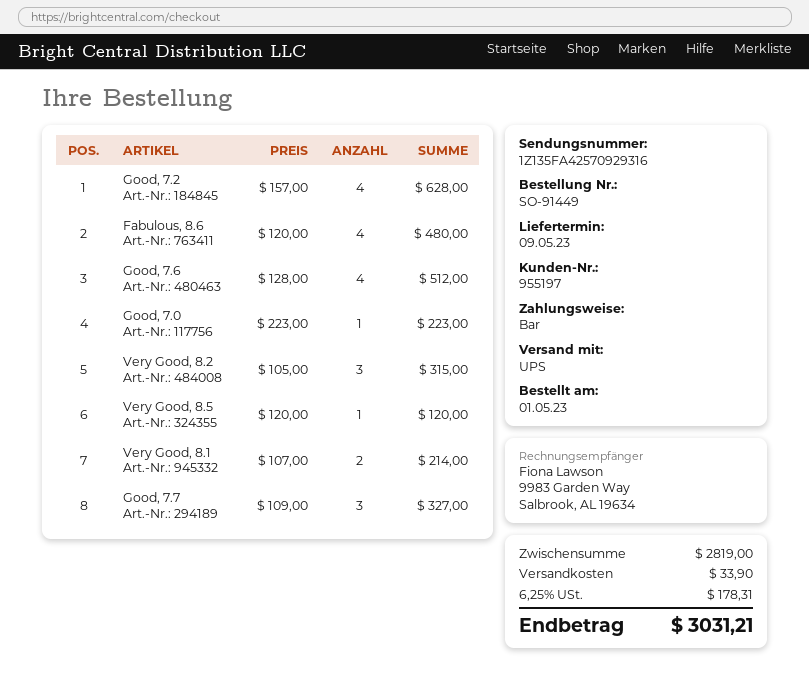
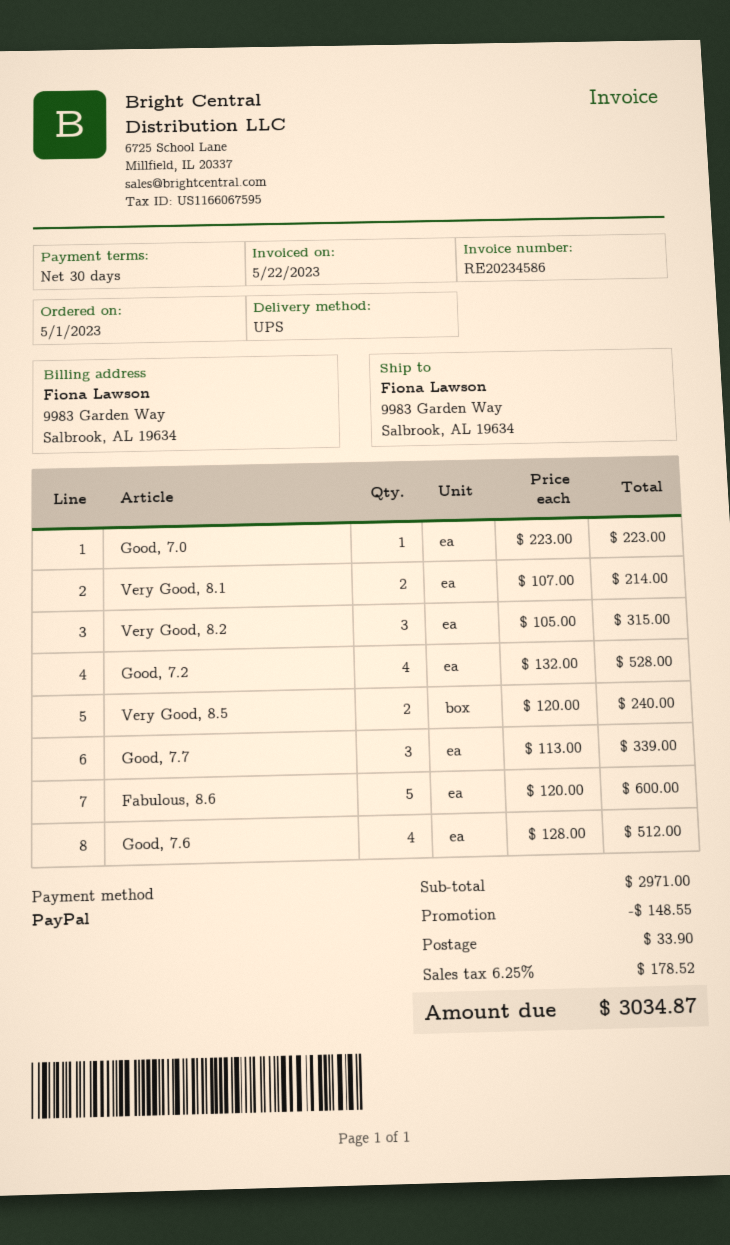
payment method: cash -> PayPal
Good, 7.2: 4 x 157.00 = 628.00 -> 4 x 132.00 = 528.00
Fabulous, 8.6: 4 x 120.00 = 480.00 -> 5 x 120.00 = 600.00
Very Good, 8.5: 1 x 120.00 = 120.00 -> 2 x 120.00 = 240.00
Good, 7.7: 3 x 109.00 = 327.00 -> 3 x 113.00 = 339.00
subtotal: 2819.00 -> 2971.00
discount: none -> 148.55
tax: 6.25% = 178.31 -> 6.25% = 178.52
total: 3031.21 -> 3034.87

